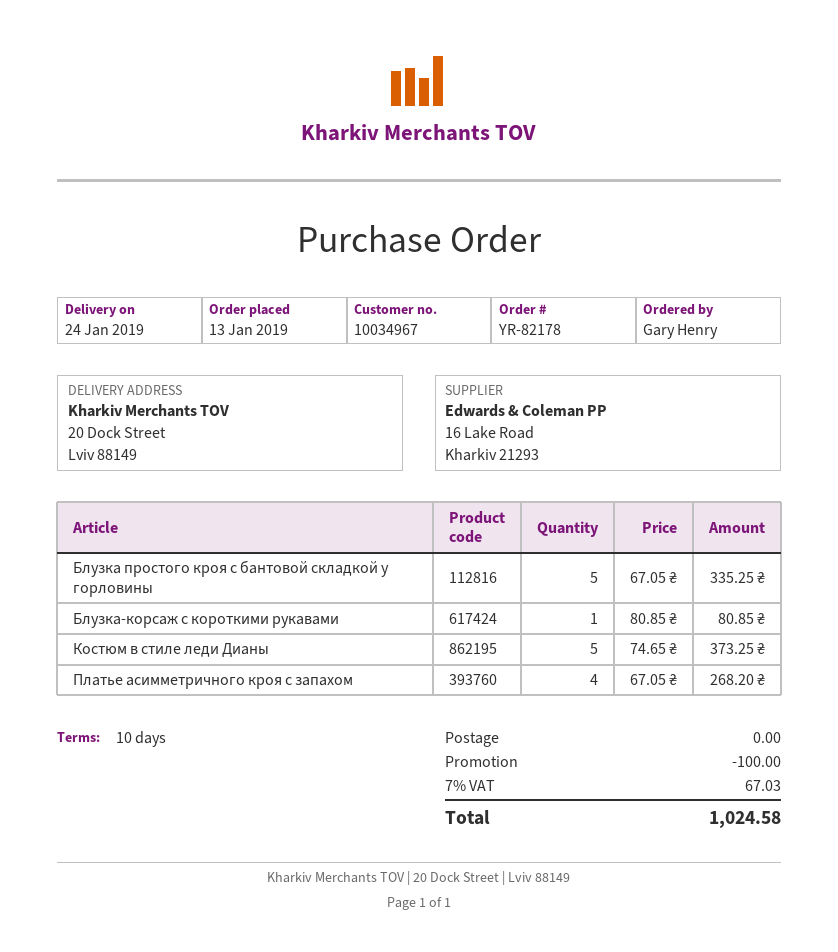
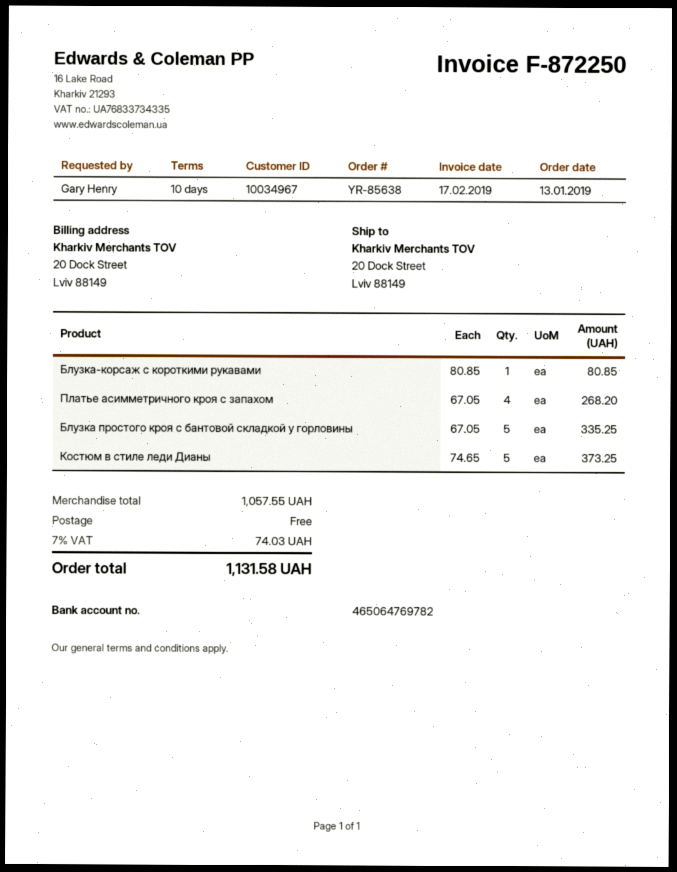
order number: YR-82178 -> YR-85638
discount: 100.00 -> none
tax: 7% = 67.03 -> 7% = 74.03
total: 1024.58 -> 1131.58

